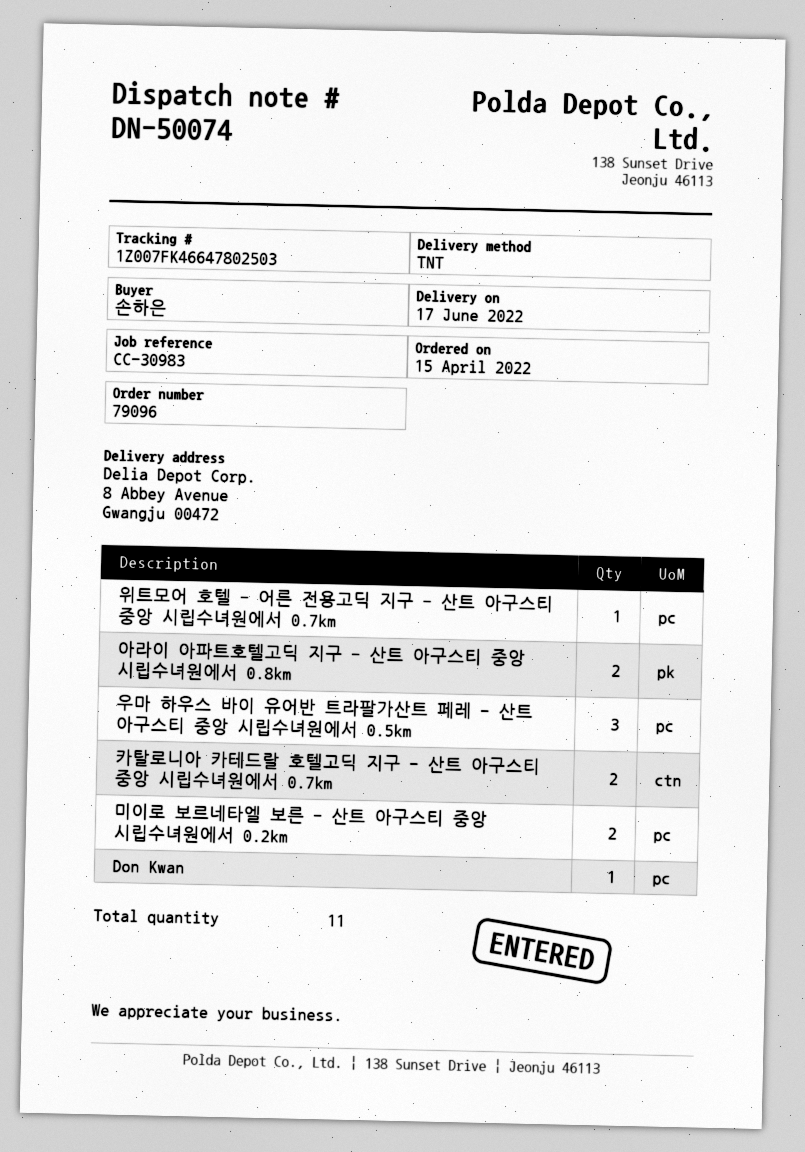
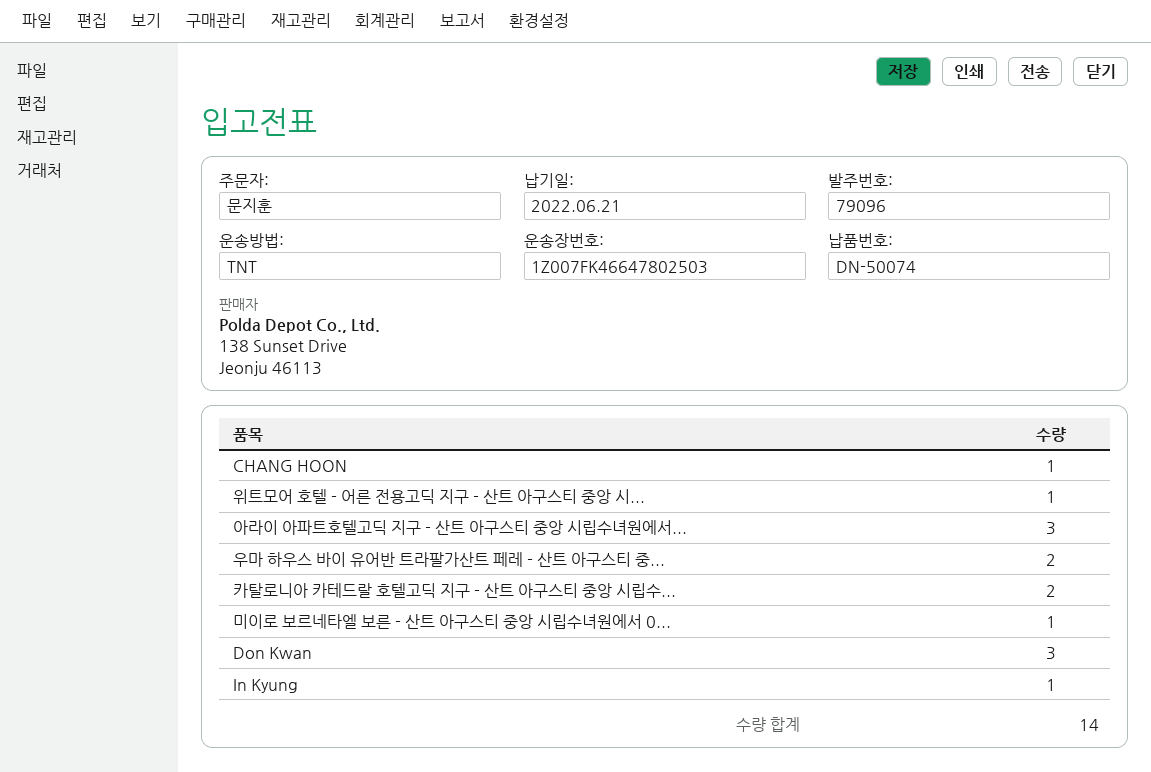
delivery date: 2022-06-17 -> 2022-06-21
ordered by: 손하은 -> 문지훈
아라이 아파트호텔고딕 지구 - 산트 아구스티 중앙 시립수녀원에서 0.8km: 2 -> 3
우마 하우스 바이 유어반 트라팔가산트 페레 - 산트 아구스티 중앙 시립수녀원에서 0.5km: 3 -> 2
미이로 보르네타엘 보른 - 산트 아구스티 중앙 시립수녀원에서 0.2km: 2 -> 1
Don Kwan: 1 -> 3
CHANG HOON: none -> 1
In Kyung: none -> 1
total quantity: 11 -> 14

